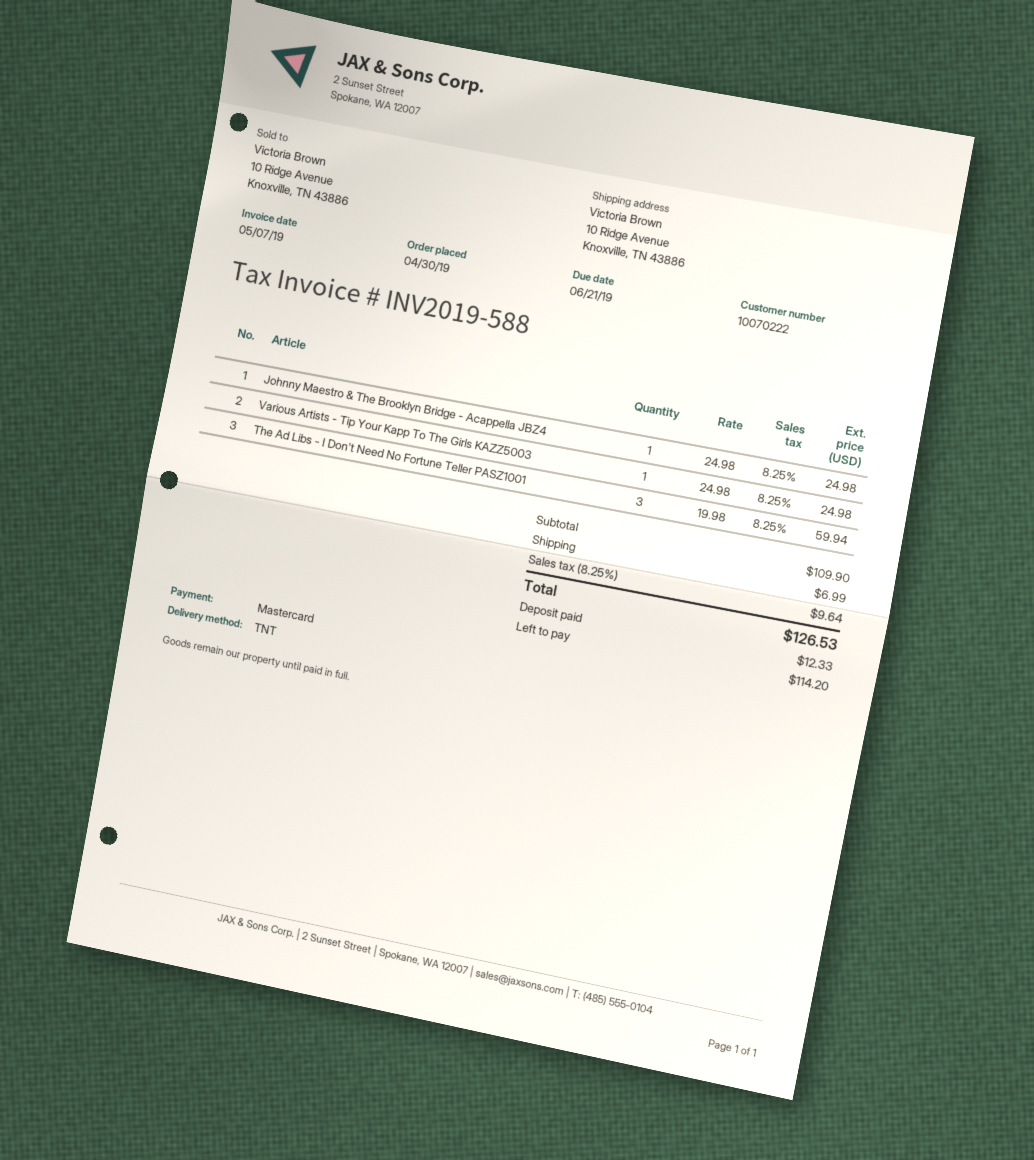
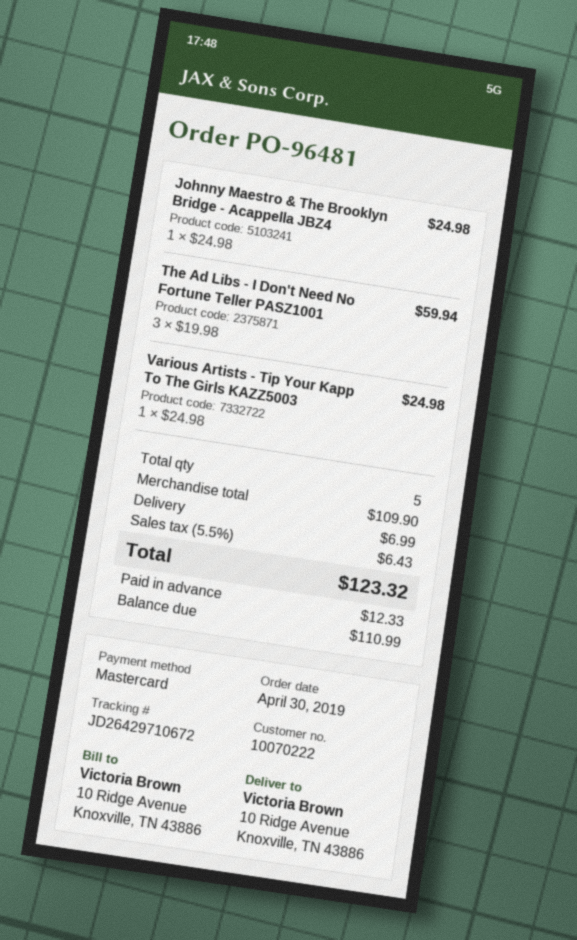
tax: 8.25% = 9.64 -> 5.5% = 6.43
total: 126.53 -> 123.32
balance: 114.20 -> 110.99

